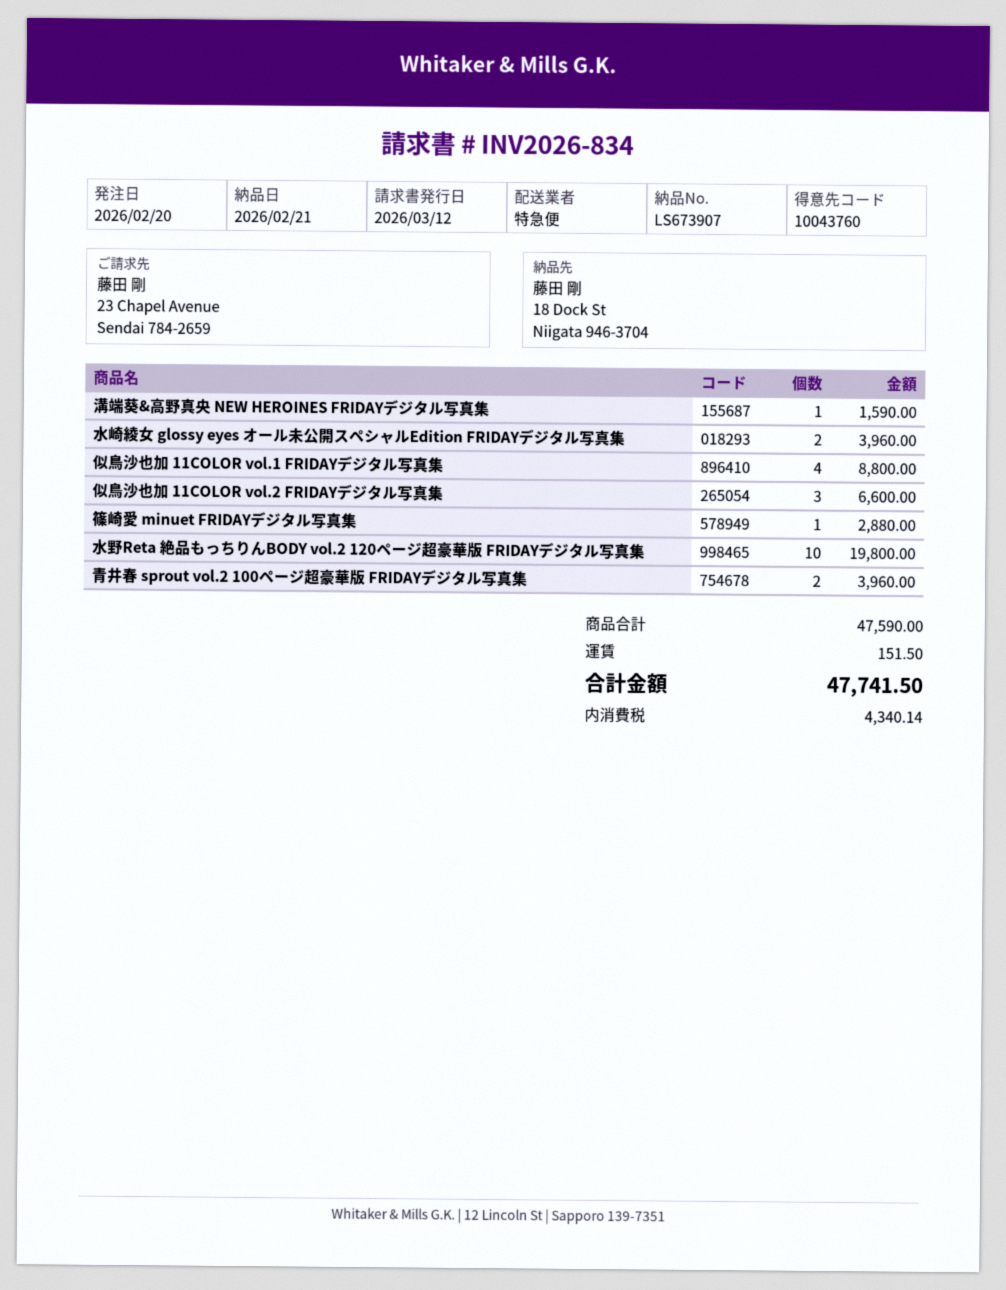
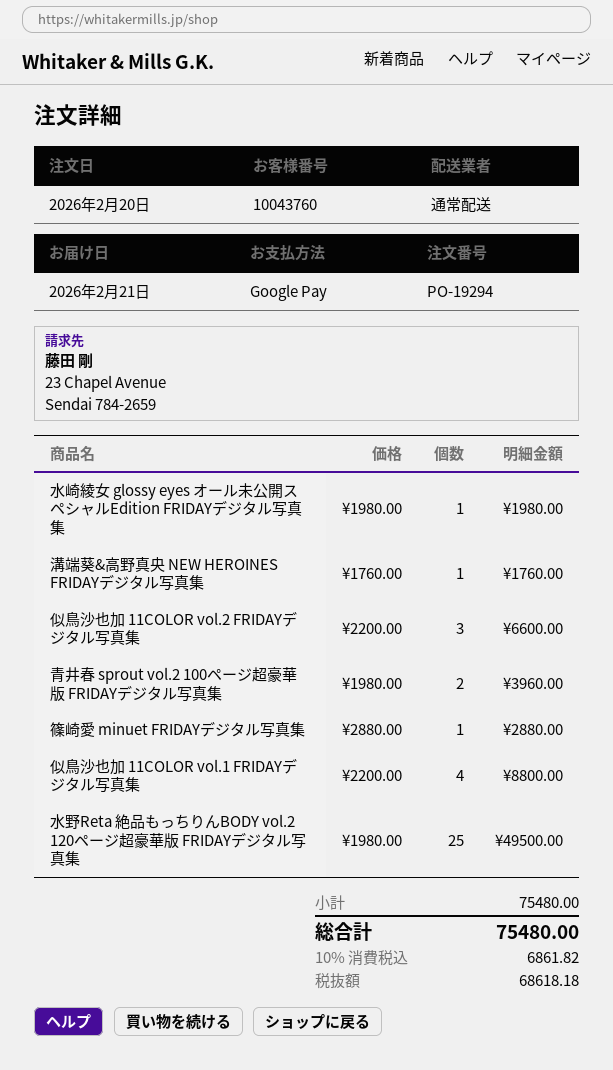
shipping method: express -> standard
溝端葵&高野真央 NEW HEROINES FRIDAYデジタル写真集: 1 for 1590.00 -> 1 for 1760.00
水崎綾女 glossy eyes オール未公開スペシャルEdition FRIDAYデジタル写真集: 2 for 3960.00 -> 1 for 1980.00
水野Reta 絶品もっちりんBODY vol.2 120ページ超豪華版 FRIDAYデジタル写真集: 10 for 19800.00 -> 25 for 49500.00
subtotal: 47590.00 -> 75480.00
shipping: 151.50 -> none
tax: 4340.14 -> 6861.82
total: 47741.50 -> 75480.00

